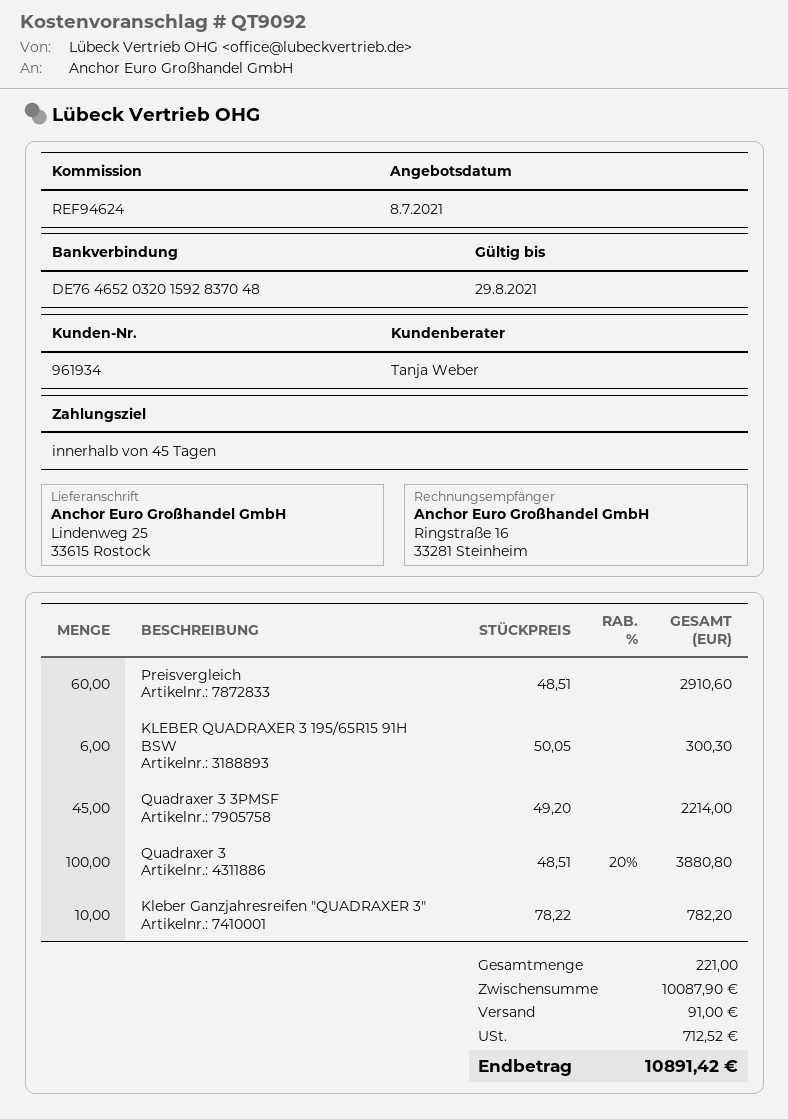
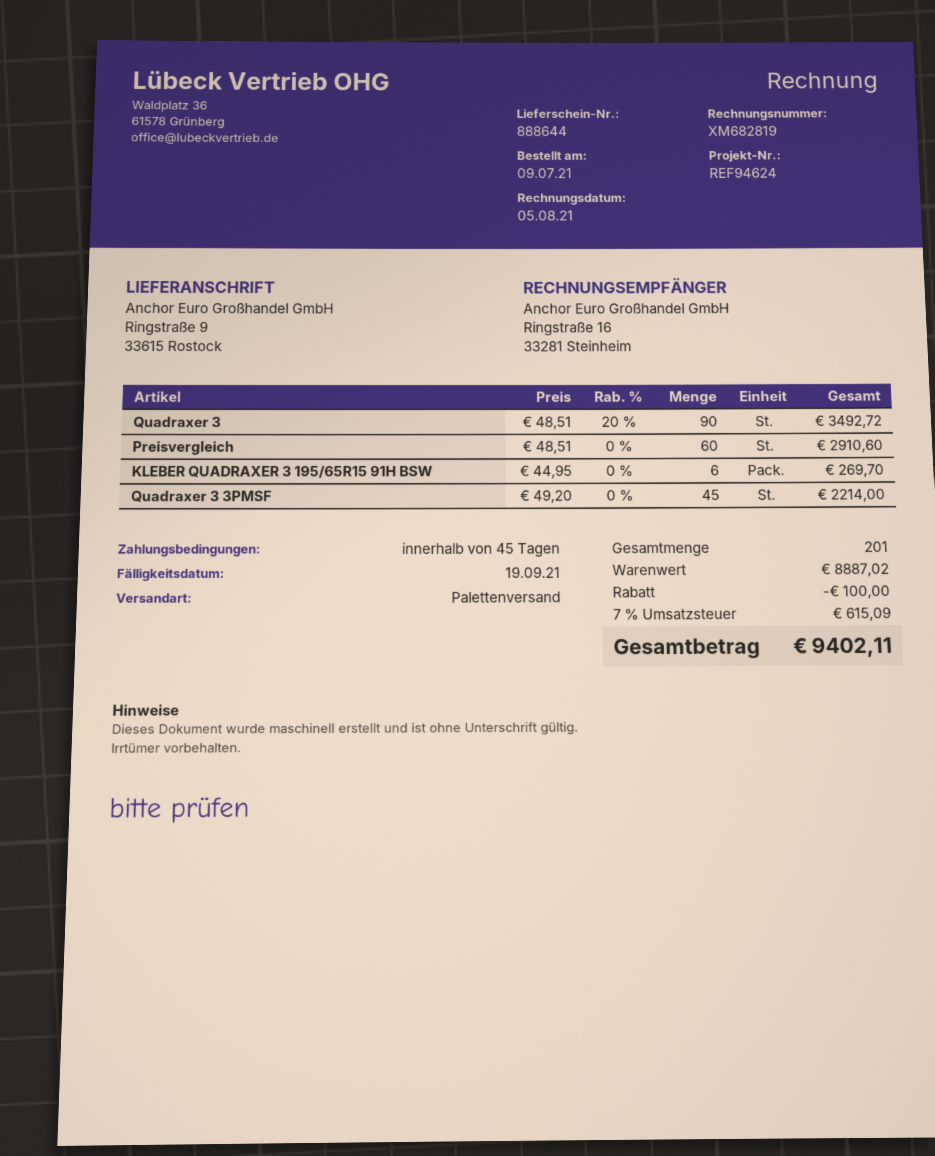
ship to: Lindenweg 25, 33615 Rostock -> Ringstraße 9, 33615 Rostock
KLEBER QUADRAXER 3 195/65R15 91H BSW: 6 x 50.05 = 300.30 -> 6 x 44.95 = 269.70
Quadraxer 3: 100 x 48.51 - 20% = 3880.80 -> 90 x 48.51 - 20% = 3492.72
Kleber Ganzjahresreifen "QUADRAXER 3": 10 x 78.22 = 782.20 -> none
total quantity: 221 -> 201
subtotal: 10087.90 -> 8887.02
discount: none -> 100.00
shipping: 91.00 -> none
tax: 712.52 -> 615.09
total: 10891.42 -> 9402.11

